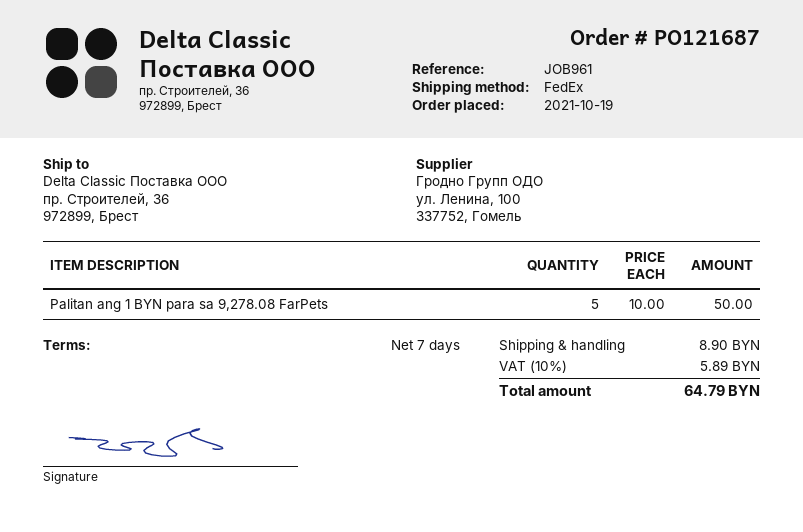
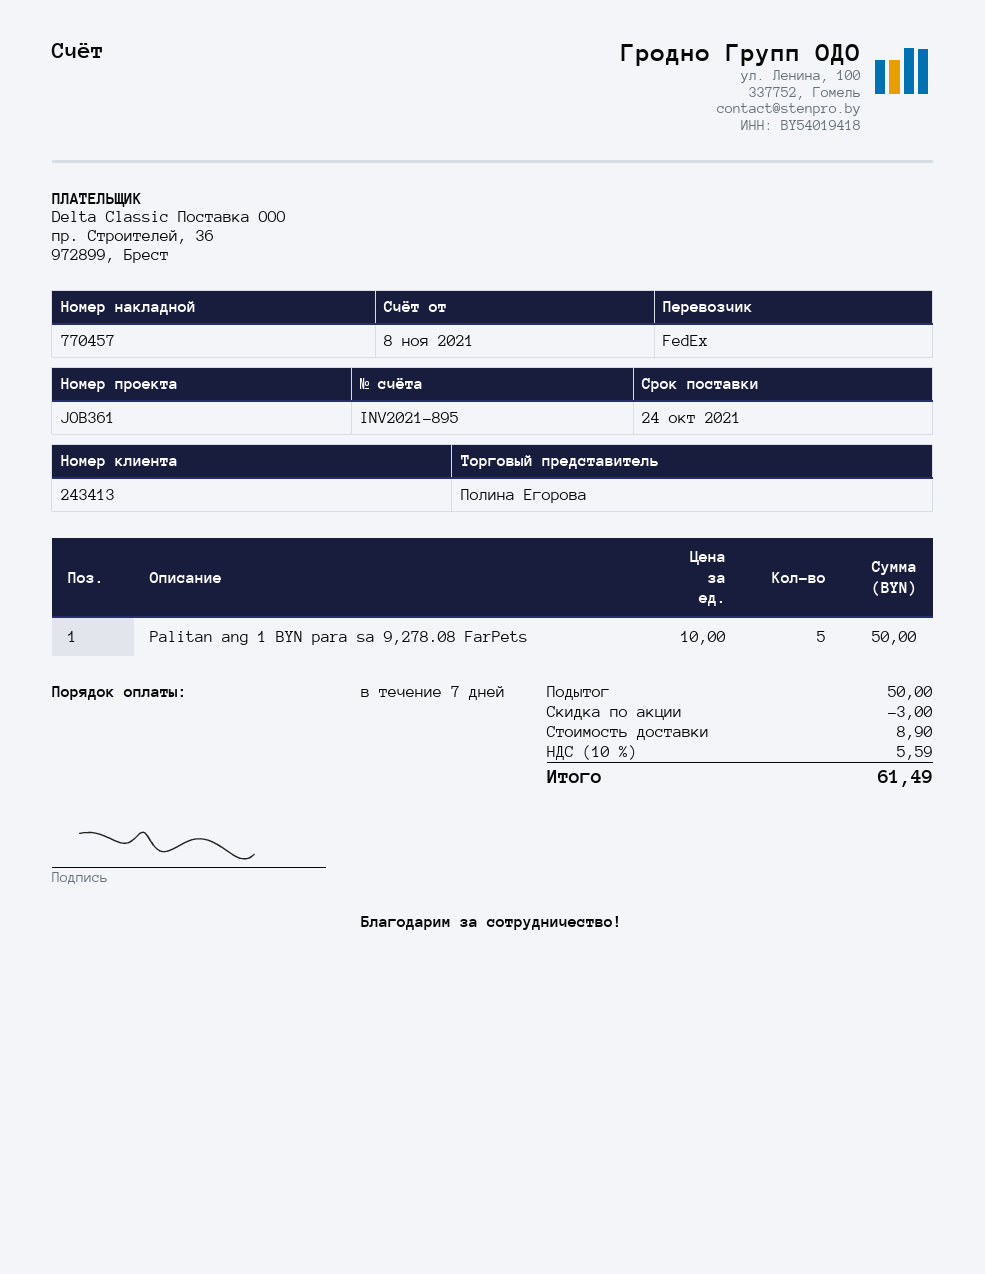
reference: JOB961 -> JOB361
discount: none -> 3.00
tax: 10% = 5.89 -> 10% = 5.59
total: 64.79 -> 61.49

